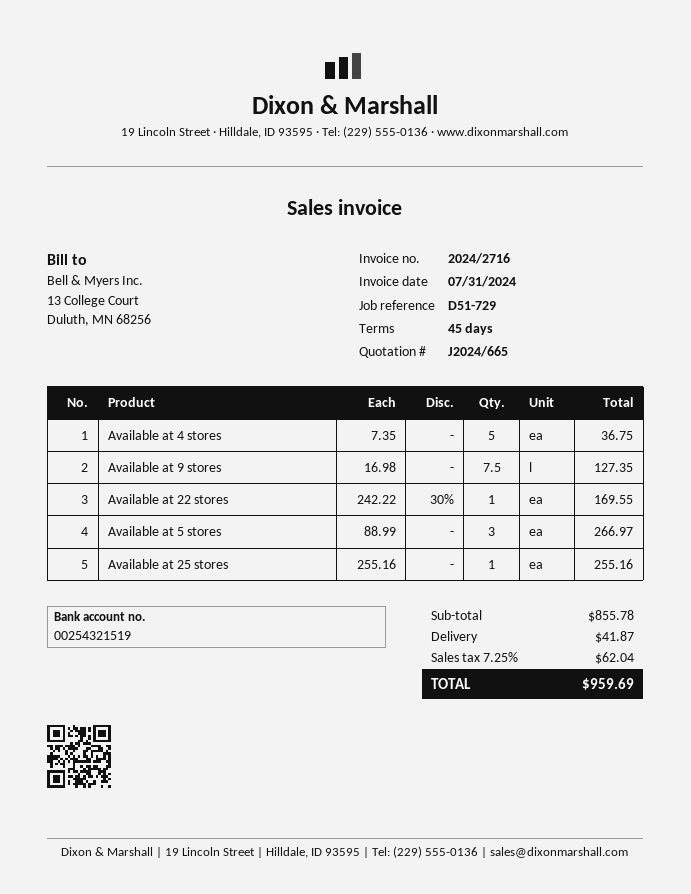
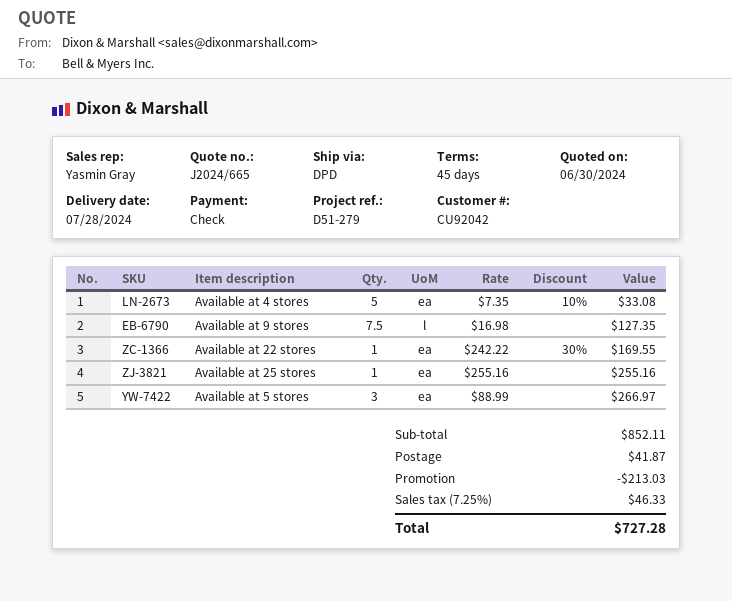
reference: D51-729 -> D51-279
Available at 4 stores: 5 x 7.35 = 36.75 -> 5 x 7.35 - 10% = 33.08
subtotal: 855.78 -> 852.11
discount: none -> 213.03
tax: 7.25% = 62.04 -> 7.25% = 46.33
total: 959.69 -> 727.28

